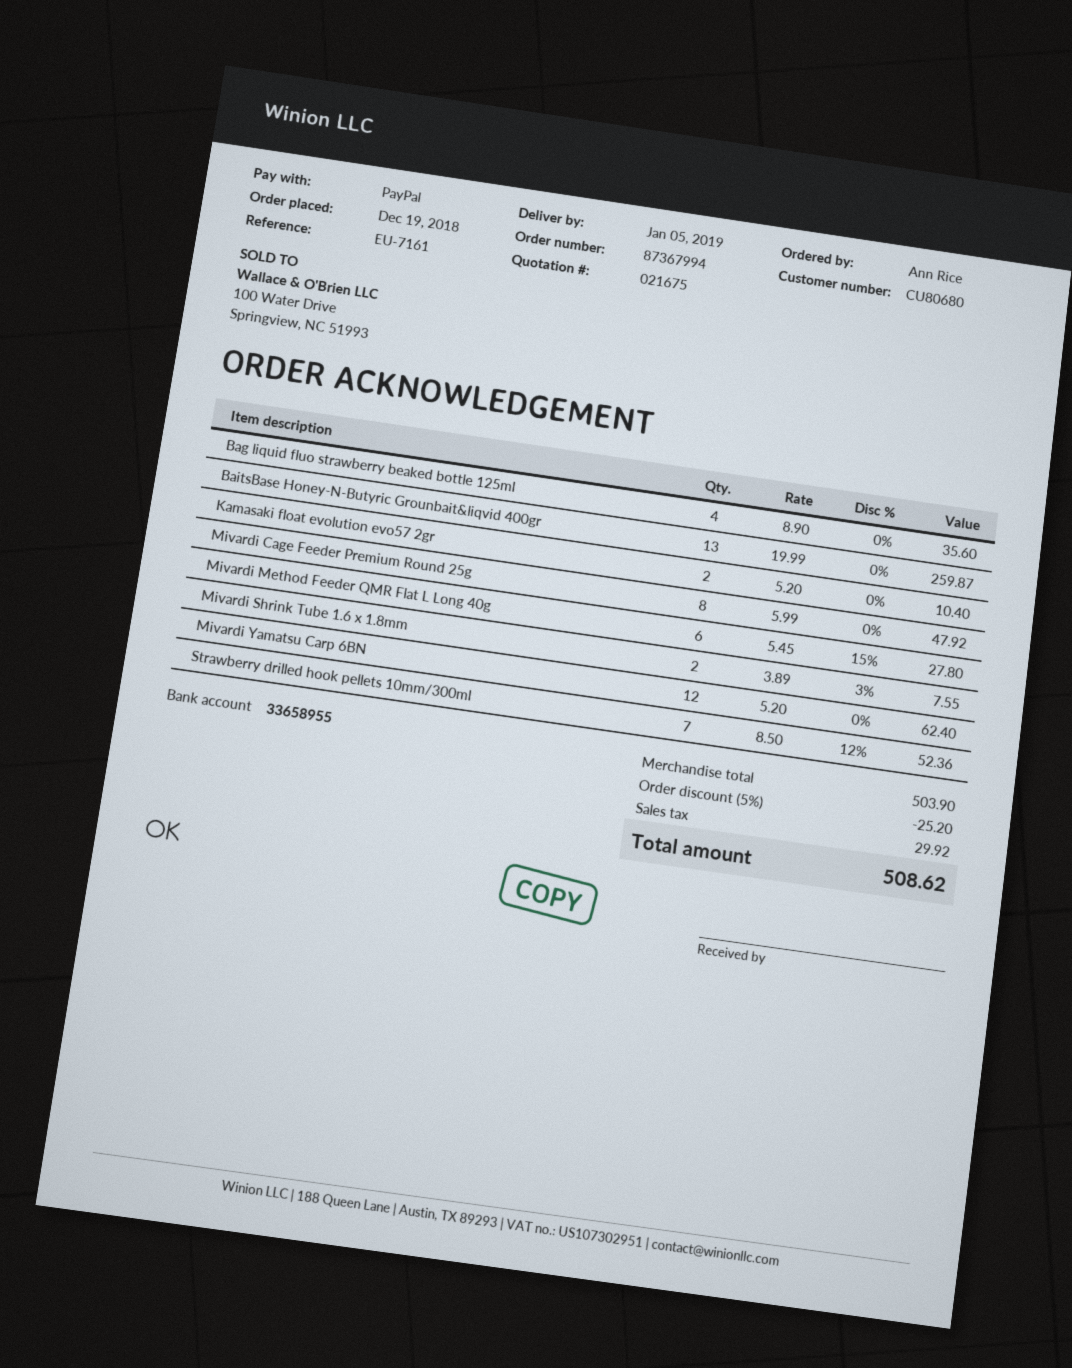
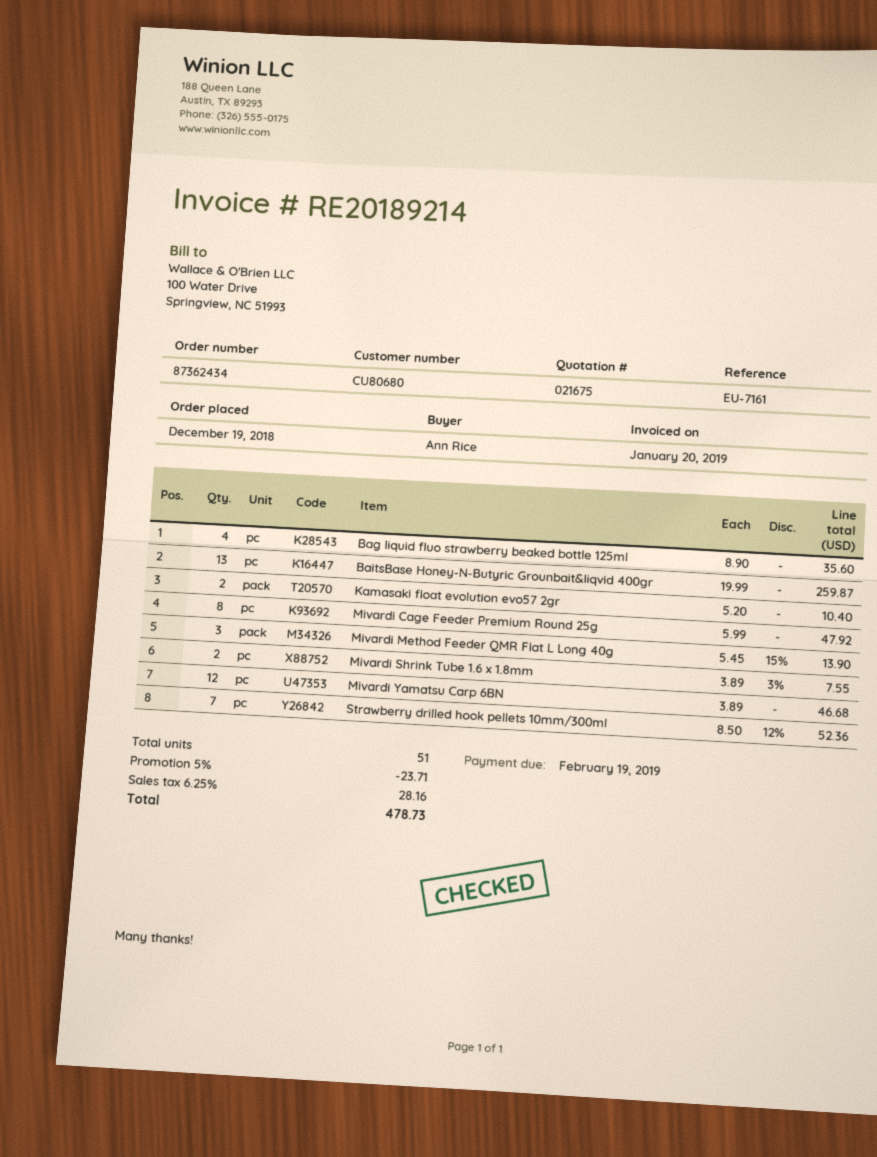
order number: 87367994 -> 87362434
Mivardi Method Feeder QMR Flat L Long 40g: 6 x 5.45 - 15% = 27.80 -> 3 x 5.45 - 15% = 13.90
Mivardi Yamatsu Carp 6BN: 12 x 5.20 = 62.40 -> 12 x 3.89 = 46.68
discount: 5% = 25.20 -> 5% = 23.71
tax: 29.92 -> 28.16
total: 508.62 -> 478.73

